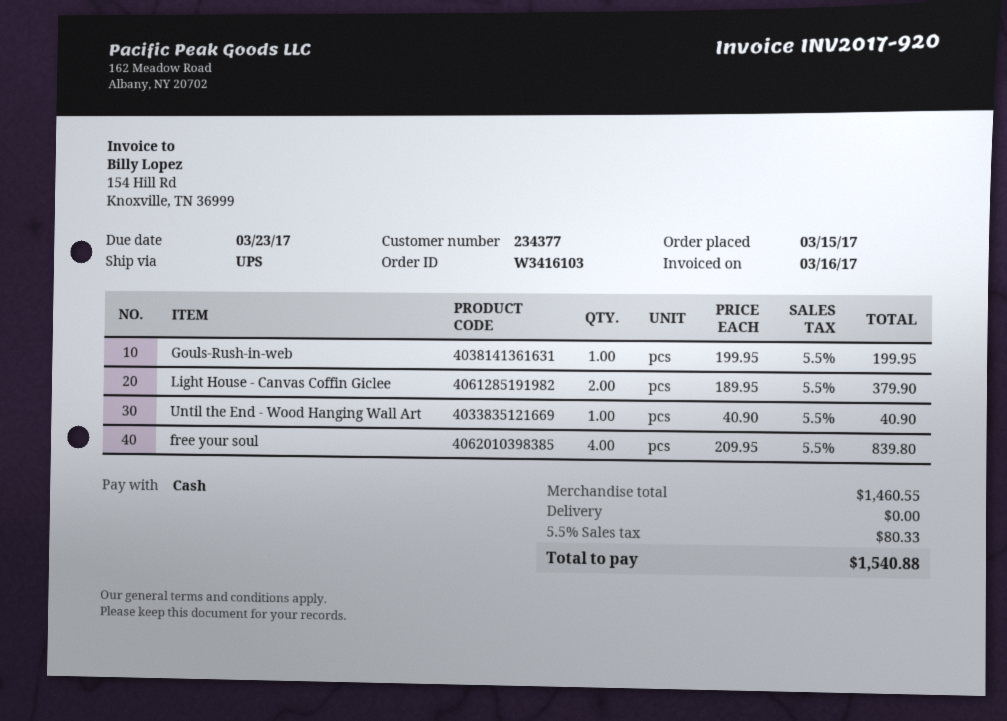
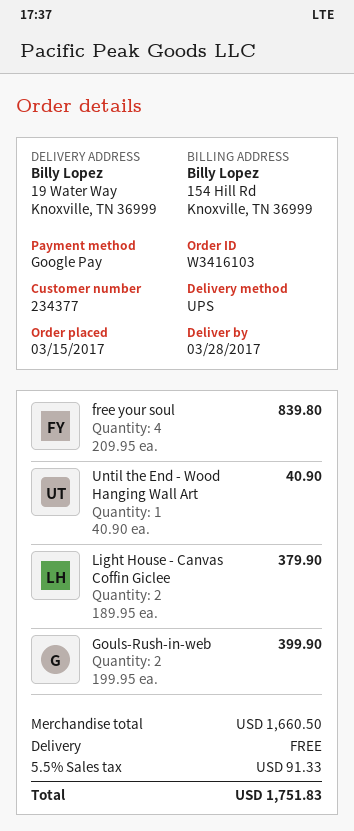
payment method: cash -> Google Pay
Gouls-Rush-in-web: 1 x 199.95 = 199.95 -> 2 x 199.95 = 399.90
subtotal: 1460.55 -> 1660.50
tax: 5.5% = 80.33 -> 5.5% = 91.33
total: 1540.88 -> 1751.83

